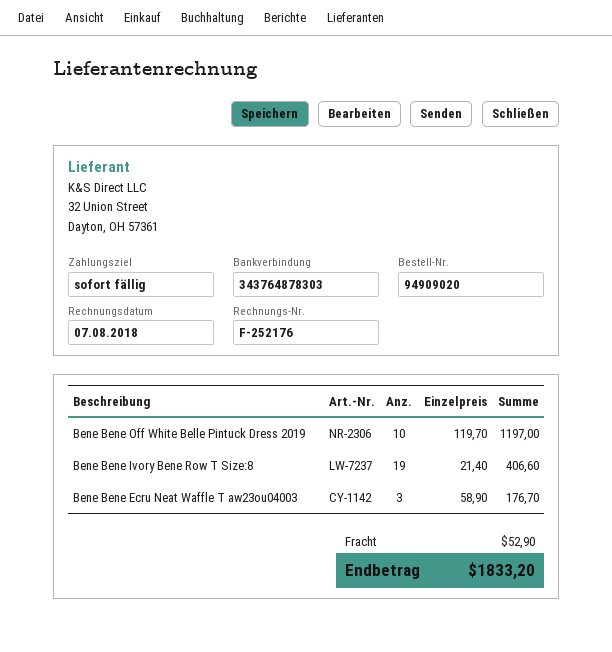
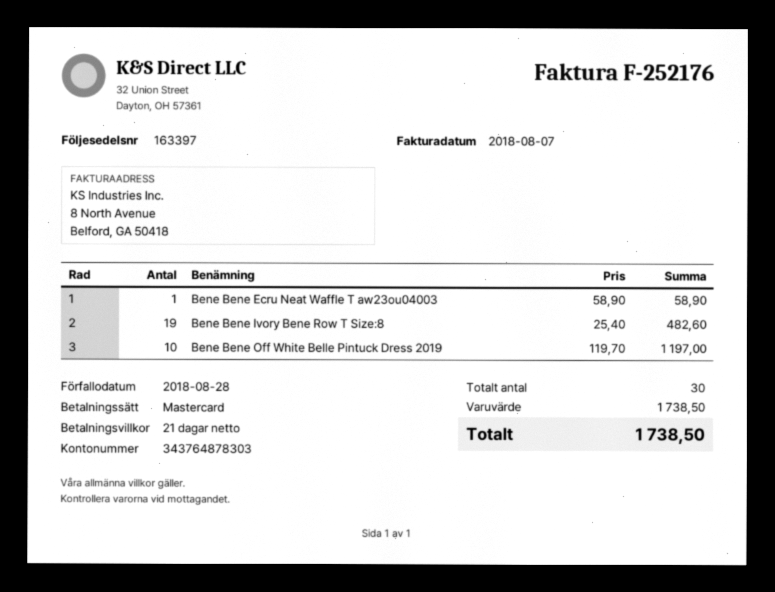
payment terms: on receipt -> 21 days
Bene Bene Ivory Bene Row T Size:8: 19 x 21.40 = 406.60 -> 19 x 25.40 = 482.60
Bene Bene Ecru Neat Waffle T aw23ou04003: 3 x 58.90 = 176.70 -> 1 x 58.90 = 58.90
shipping: 52.90 -> none
total: 1833.20 -> 1738.50

